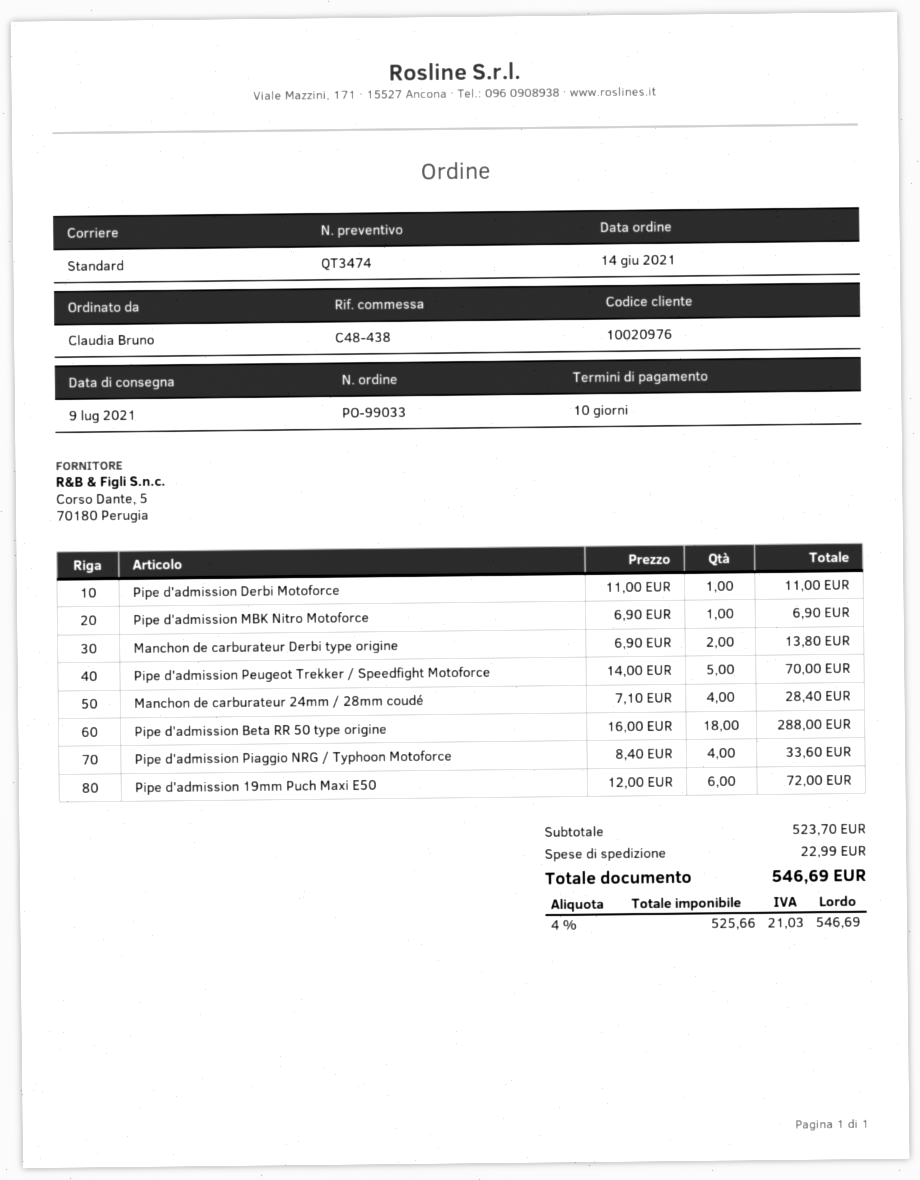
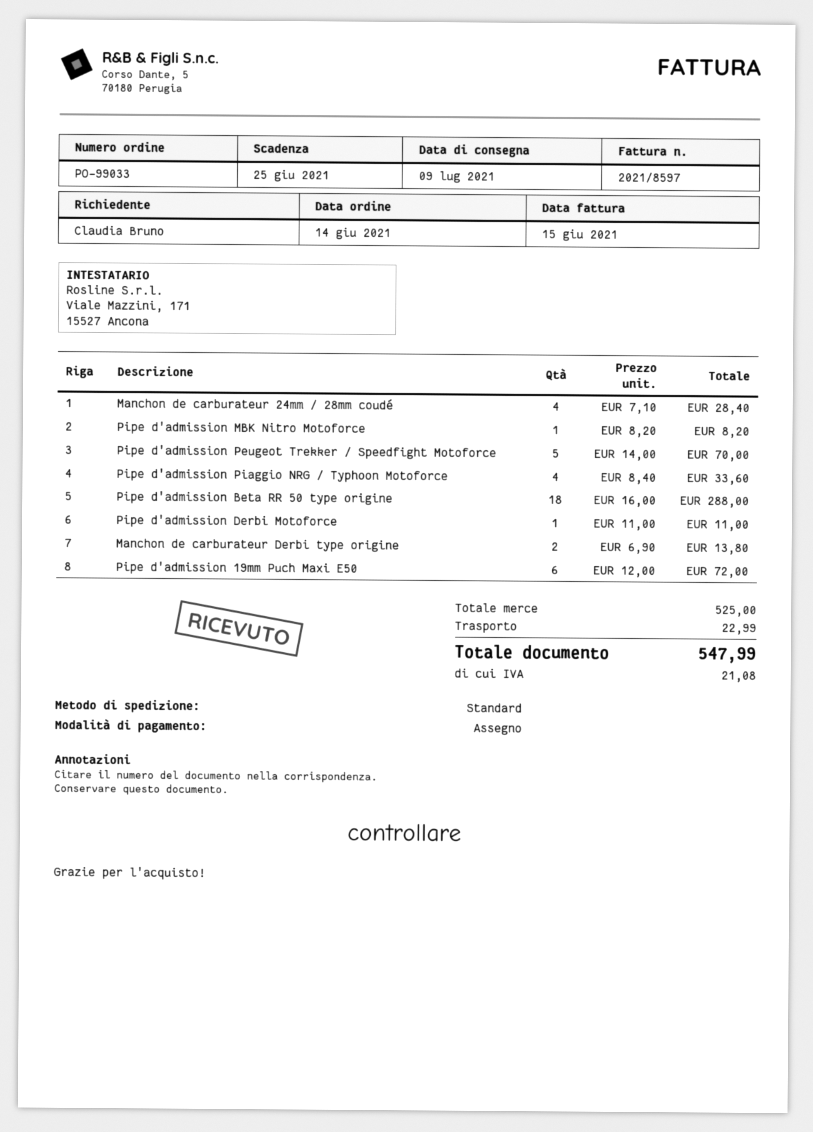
Pipe d'admission MBK Nitro Motoforce: 1 x 6.90 = 6.90 -> 1 x 8.20 = 8.20
subtotal: 523.70 -> 525.00
tax: 21.03 -> 21.08
total: 546.69 -> 547.99

